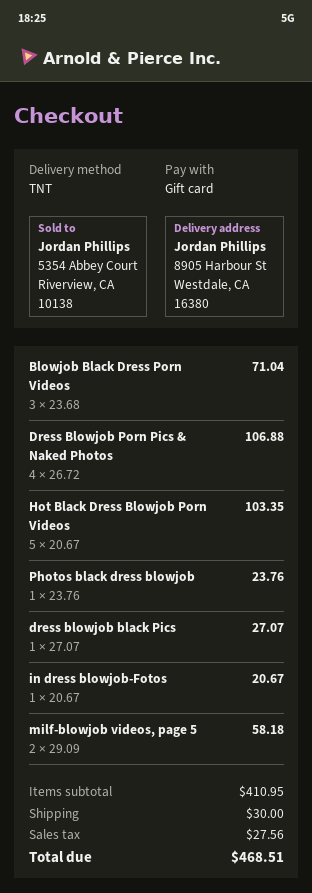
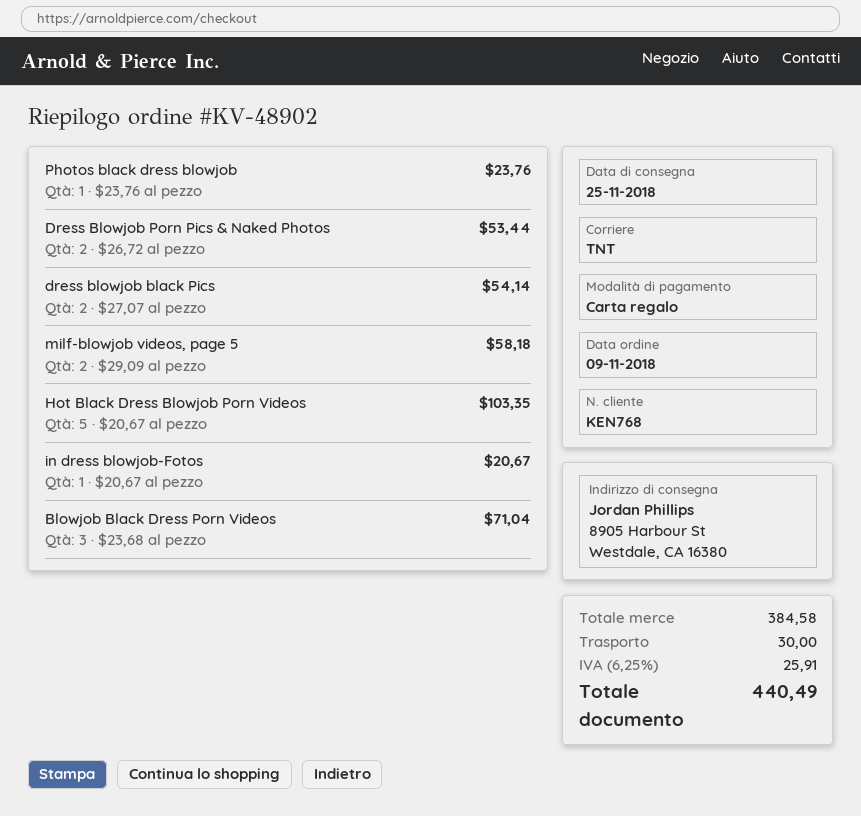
Dress Blowjob Porn Pics & Naked Photos: 4 x 26.72 = 106.88 -> 2 x 26.72 = 53.44
dress blowjob black Pics: 1 x 27.07 = 27.07 -> 2 x 27.07 = 54.14
subtotal: 410.95 -> 384.58
tax: 27.56 -> 25.91
total: 468.51 -> 440.49

